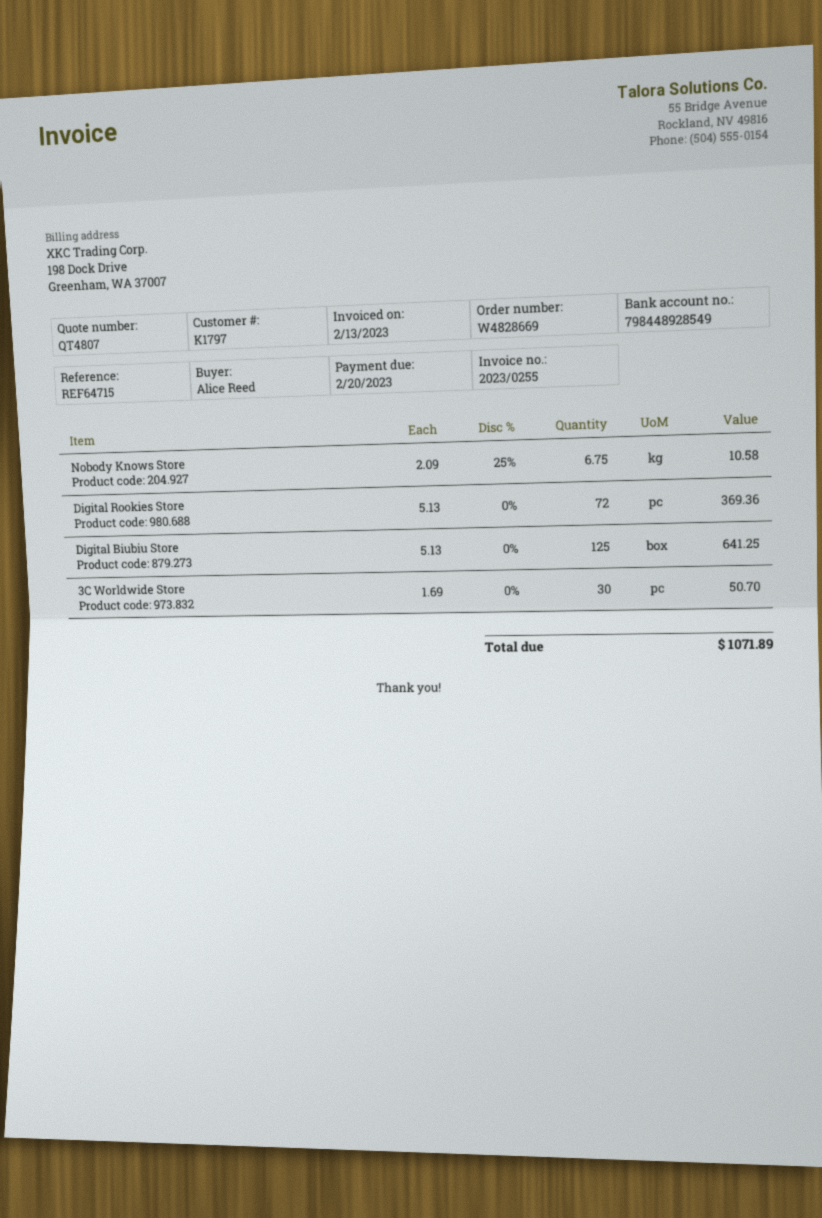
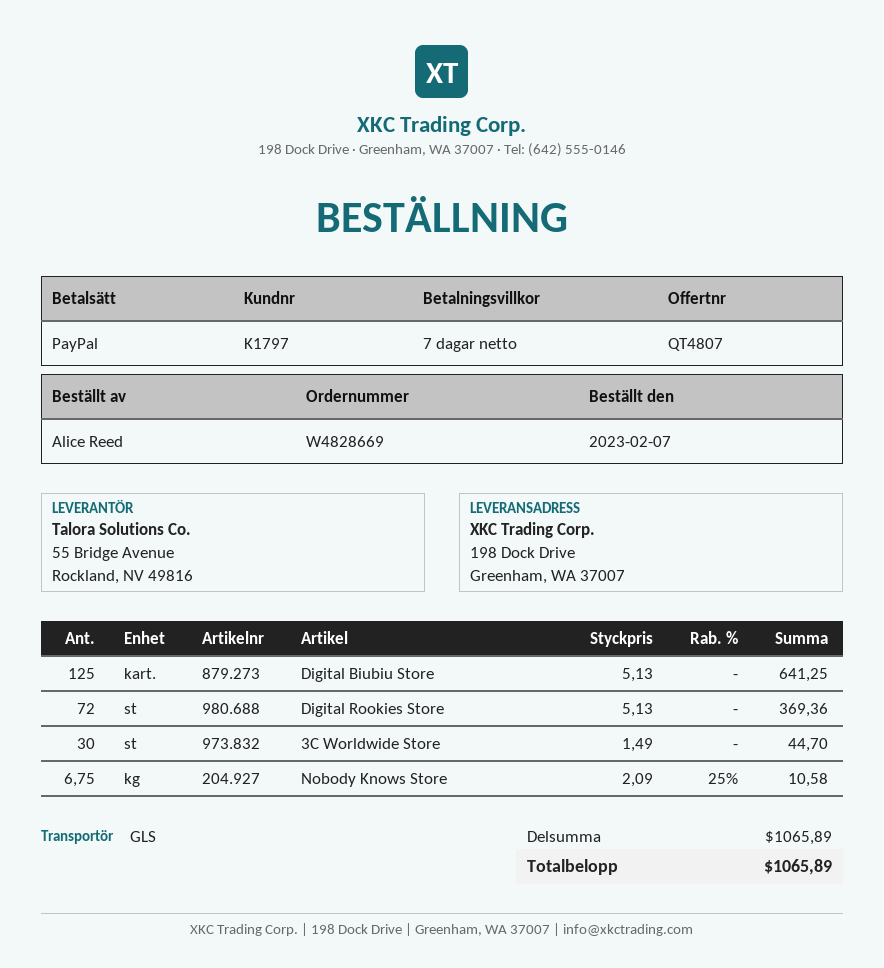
3C Worldwide Store: 30 x 1.69 = 50.70 -> 30 x 1.49 = 44.70
total: 1071.89 -> 1065.89

